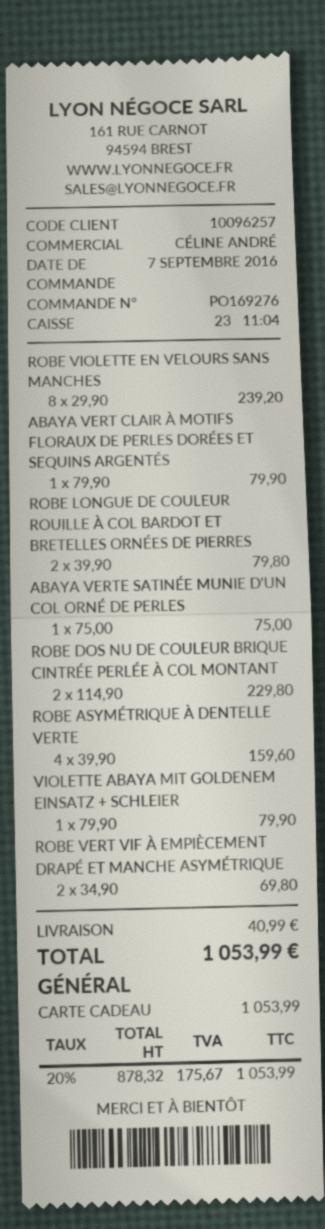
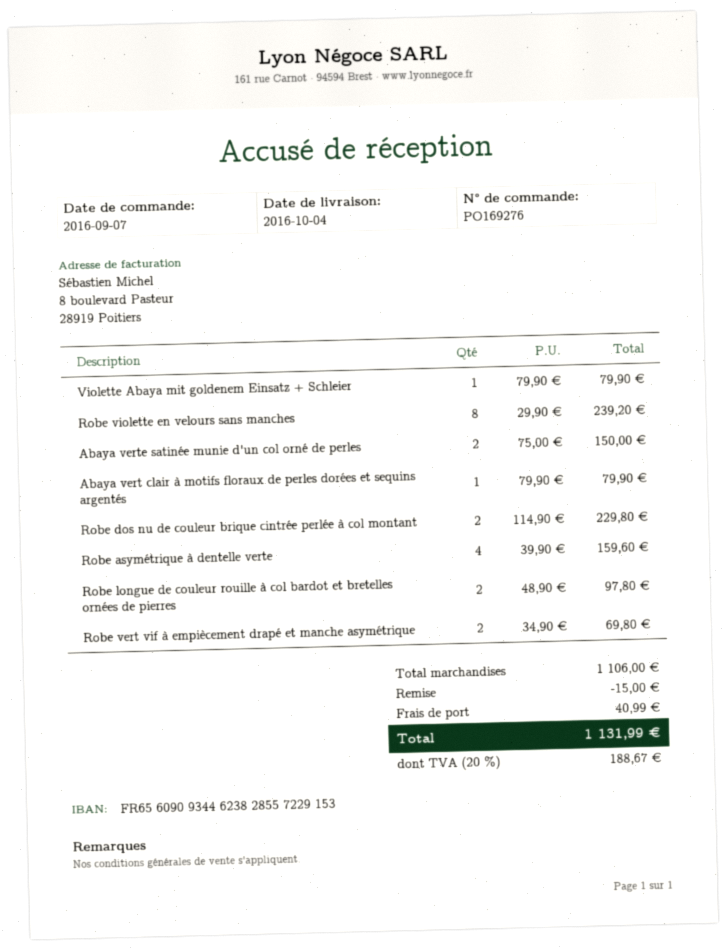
ROBE LONGUE DE COULEUR ROUILLE À COL BARDOT ET BRETELLES ORNÉES DE PIERRES: 2 x 39.90 = 79.80 -> 2 x 48.90 = 97.80
ABAYA VERTE SATINÉE MUNIE D'UN COL ORNÉ DE PERLES: 1 x 75.00 = 75.00 -> 2 x 75.00 = 150.00
discount: none -> 15.00
tax: 20% = 175.67 -> 20% = 188.67
total: 1053.99 -> 1131.99

